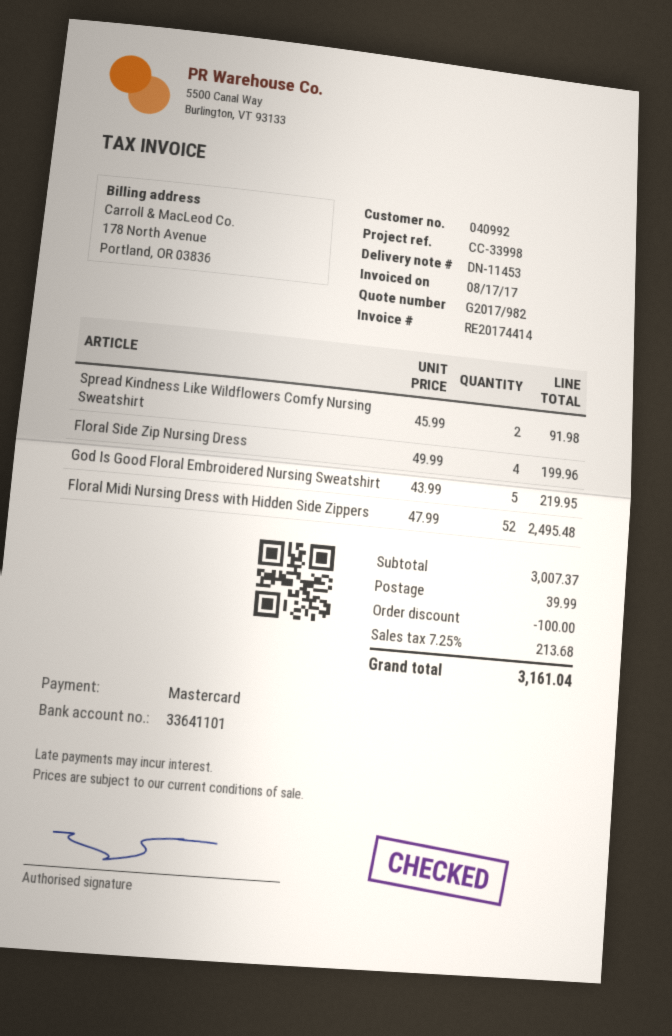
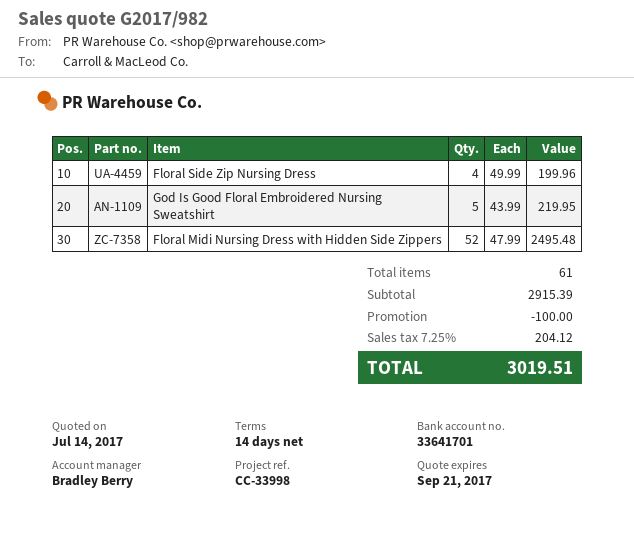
bank account: 33641101 -> 33641701
Spread Kindness Like Wildflowers Comfy Nursing Sweatshirt: 2 x 45.99 = 91.98 -> none
subtotal: 3007.37 -> 2915.39
shipping: 39.99 -> none
tax: 7.25% = 213.68 -> 7.25% = 204.12
total: 3161.04 -> 3019.51

